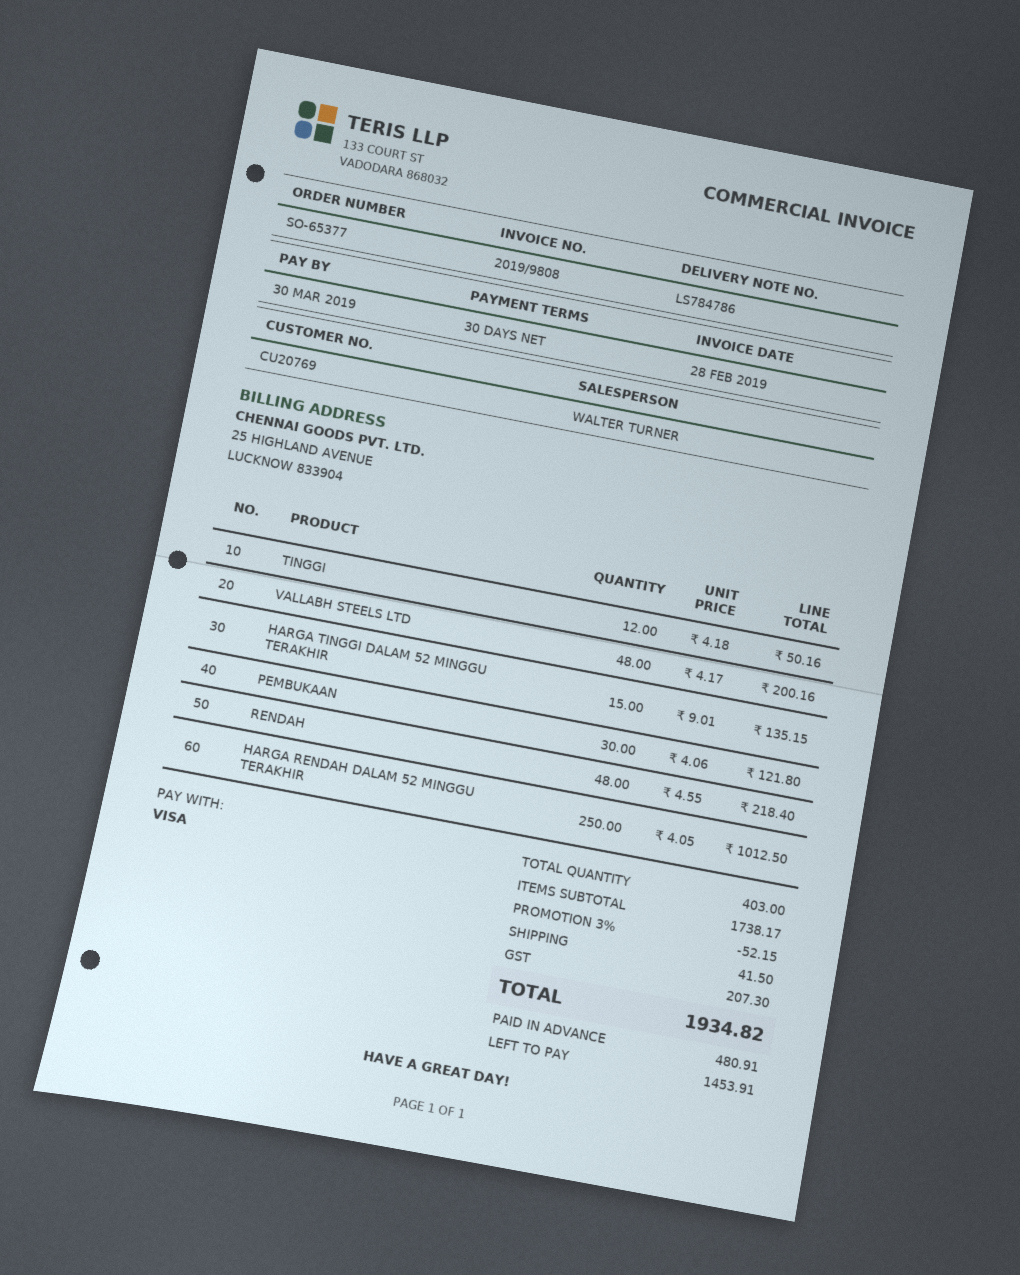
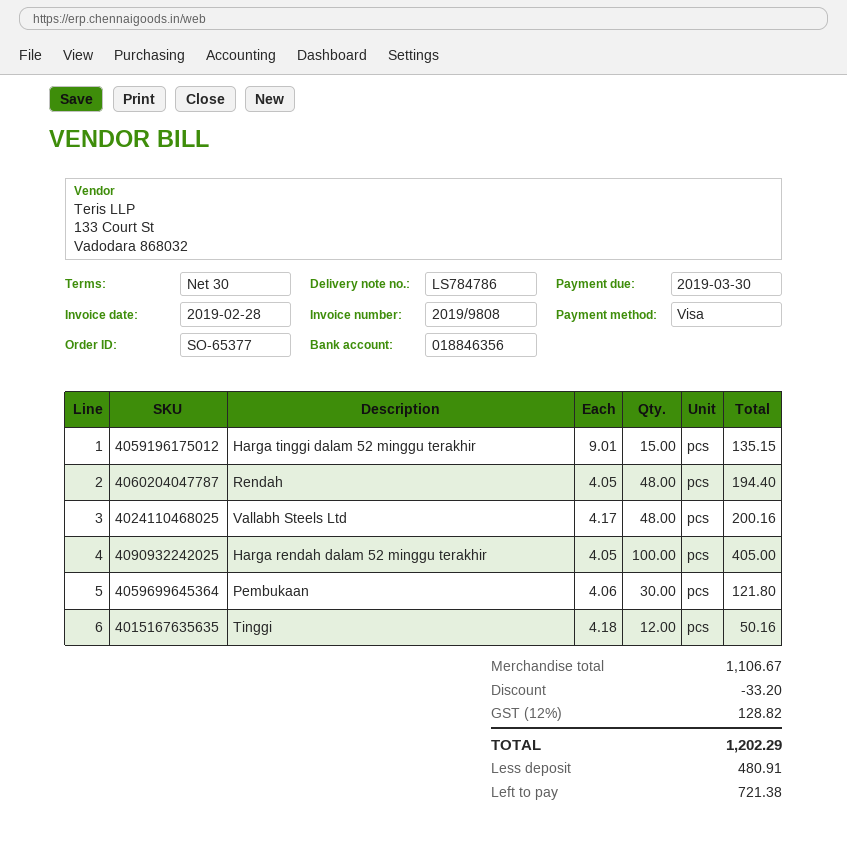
RENDAH: 48 x 4.55 = 218.40 -> 48 x 4.05 = 194.40
HARGA RENDAH DALAM 52 MINGGU TERAKHIR: 250 x 4.05 = 1012.50 -> 100 x 4.05 = 405.00
subtotal: 1738.17 -> 1106.67
discount: 52.15 -> 33.20
shipping: 41.50 -> none
tax: 207.30 -> 128.82
total: 1934.82 -> 1202.29
balance: 1453.91 -> 721.38

